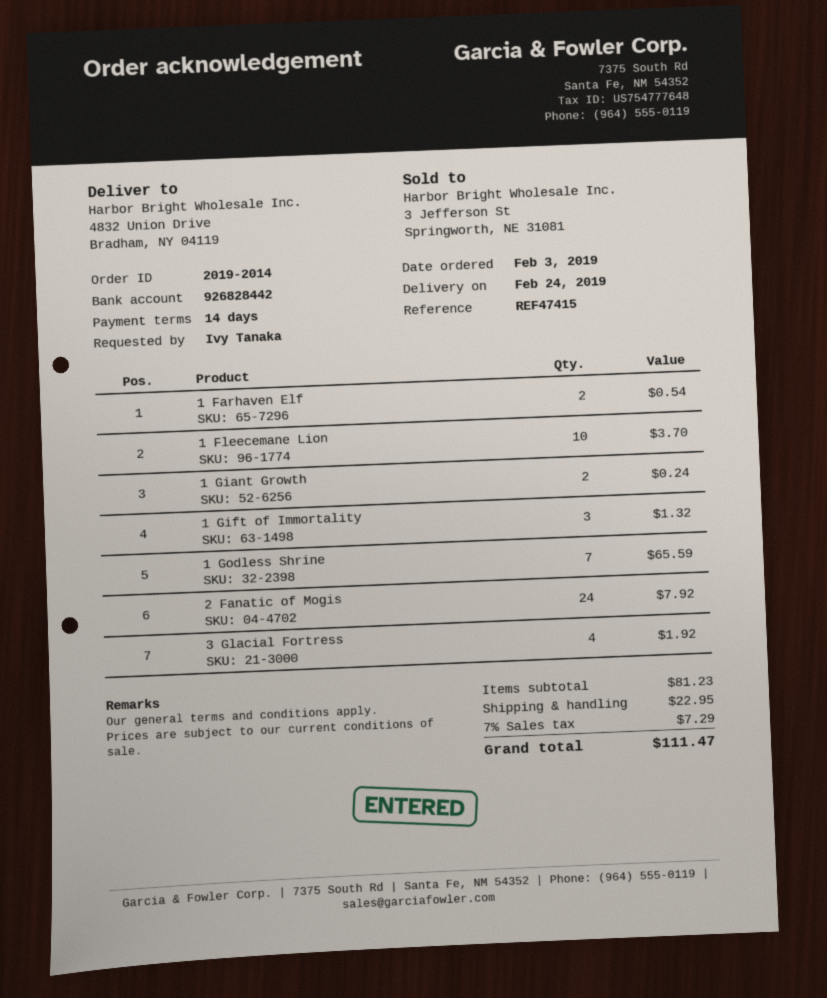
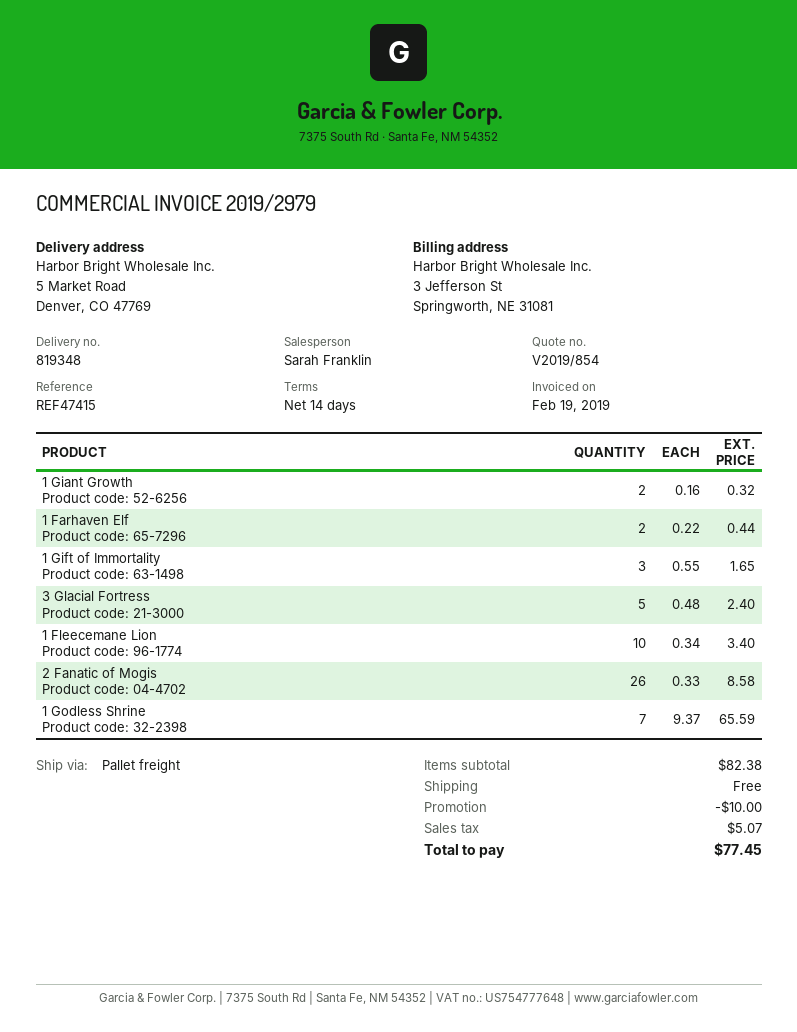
ship to: 4832 Union Drive, Bradham, NY 04119 -> 5 Market Road, Denver, CO 47769
1 Farhaven Elf: 2 for 0.54 -> 2 for 0.44
1 Fleecemane Lion: 10 for 3.70 -> 10 for 3.40
1 Giant Growth: 2 for 0.24 -> 2 for 0.32
1 Gift of Immortality: 3 for 1.32 -> 3 for 1.65
2 Fanatic of Mogis: 24 for 7.92 -> 26 for 8.58
3 Glacial Fortress: 4 for 1.92 -> 5 for 2.40
subtotal: 81.23 -> 82.38
discount: none -> 10.00
shipping: 22.95 -> 0.00
tax: 7.29 -> 5.07
total: 111.47 -> 77.45

